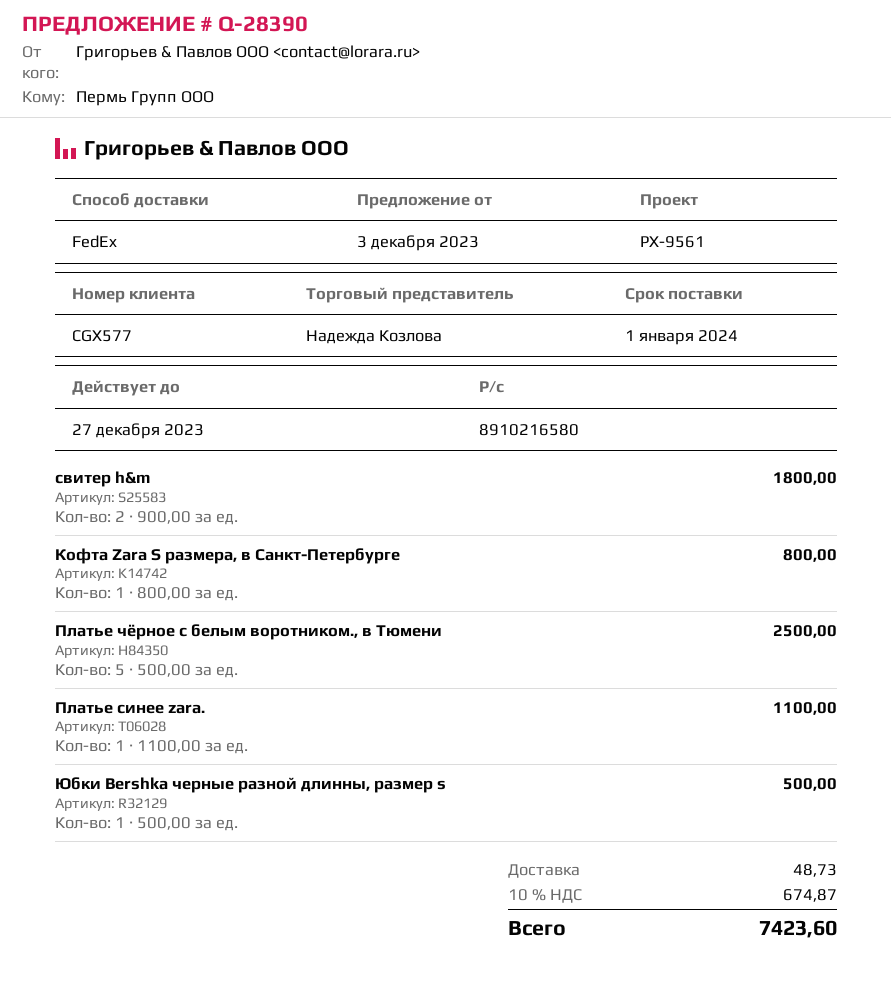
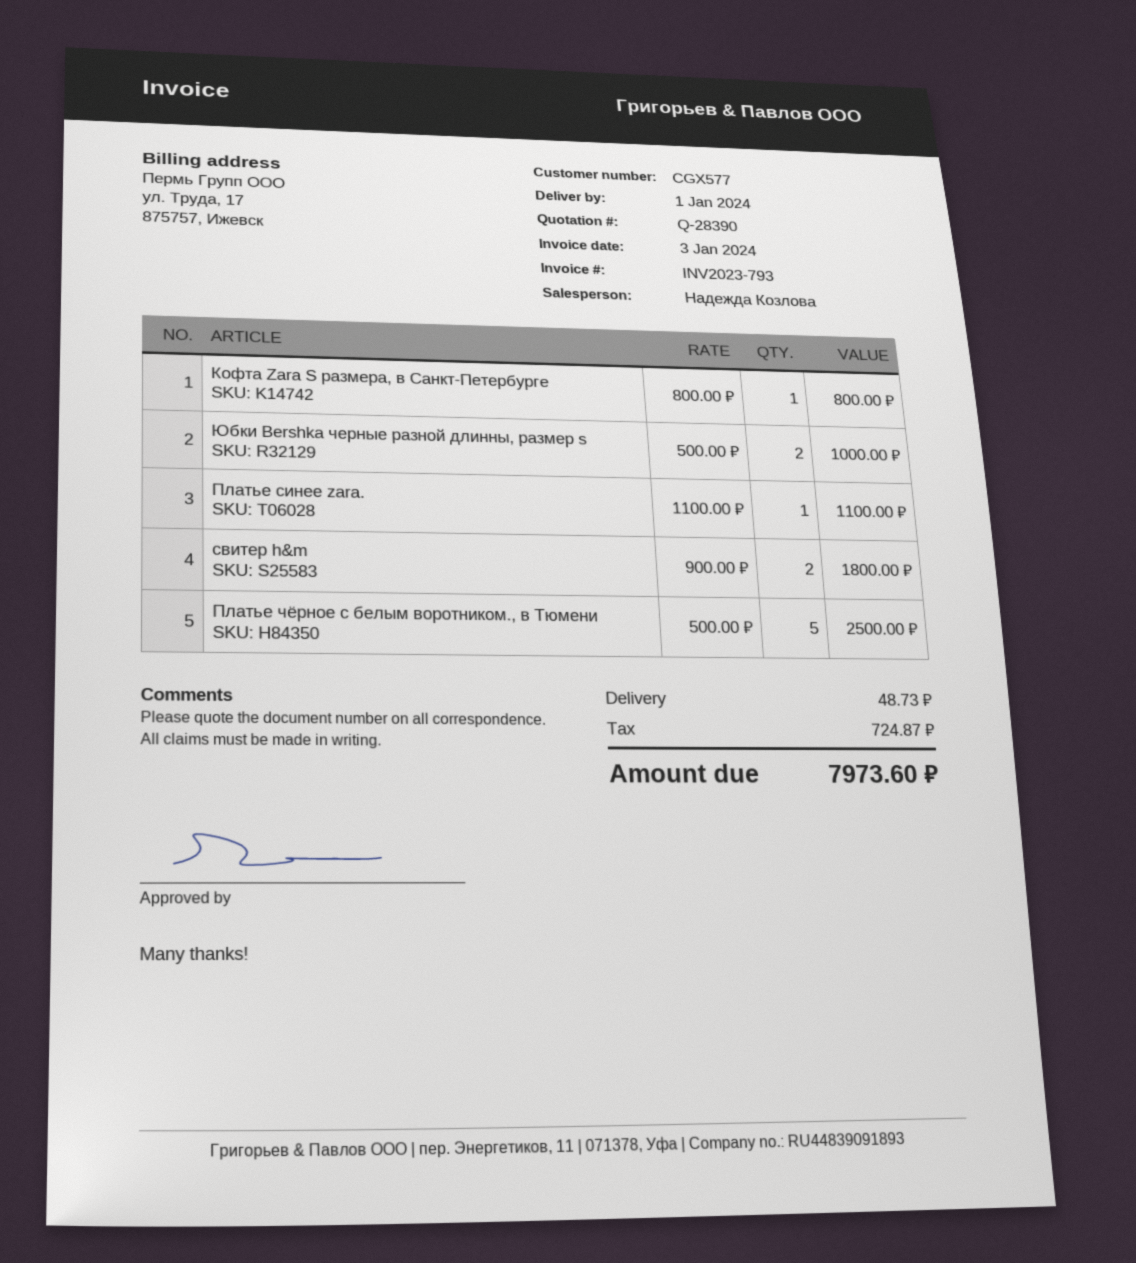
Юбки Bershka черные разной длинны, размер s: 1 x 500.00 = 500.00 -> 2 x 500.00 = 1000.00
tax: 674.87 -> 724.87
total: 7423.60 -> 7973.60

